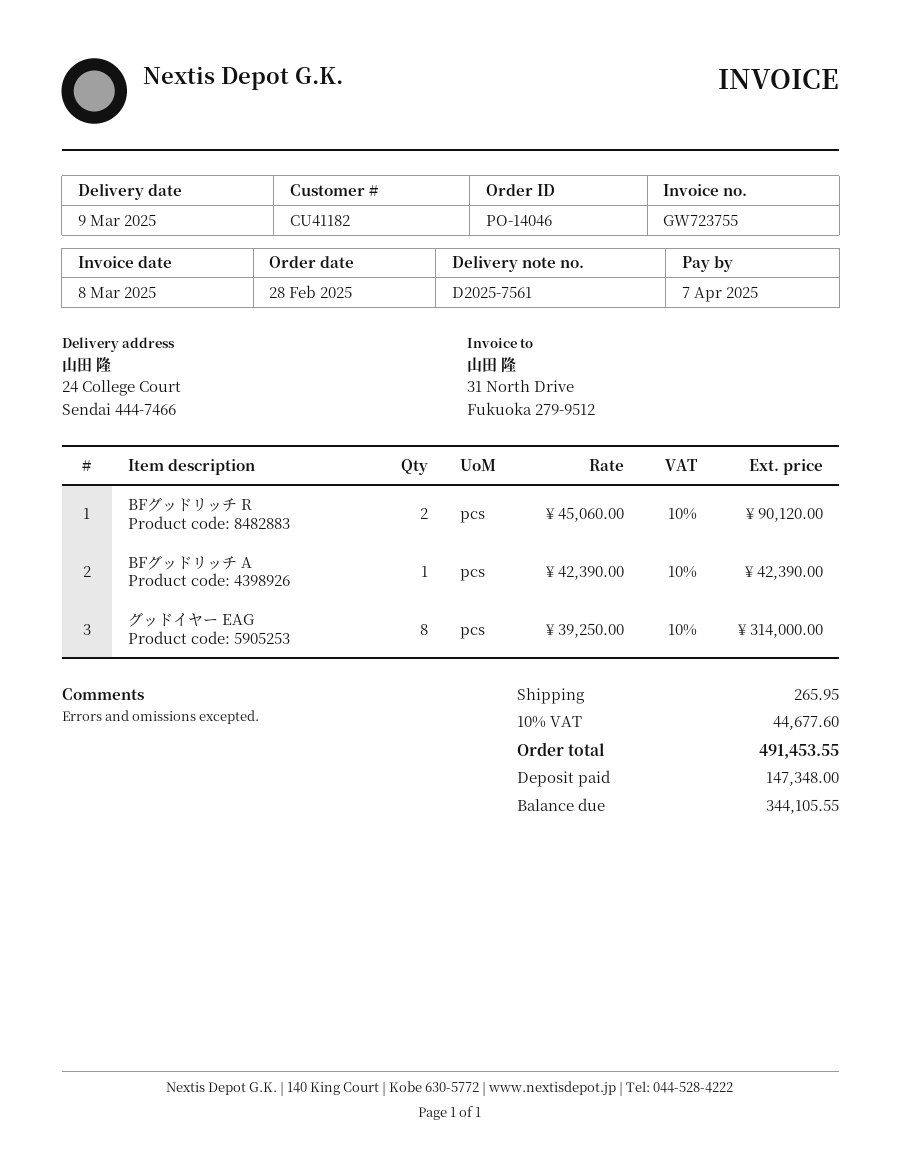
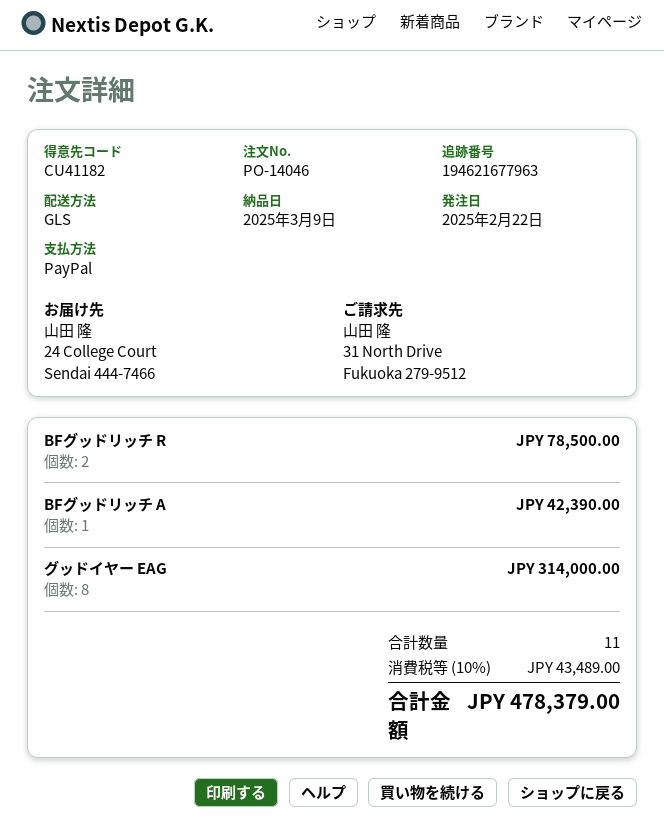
order date: 2025-02-28 -> 2025-02-22
BFグッドリッチ R: 2 for 90120.00 -> 2 for 78500.00
shipping: 265.95 -> none
tax: 10% = 44677.60 -> 10% = 43489.00
total: 491453.55 -> 478379.00

